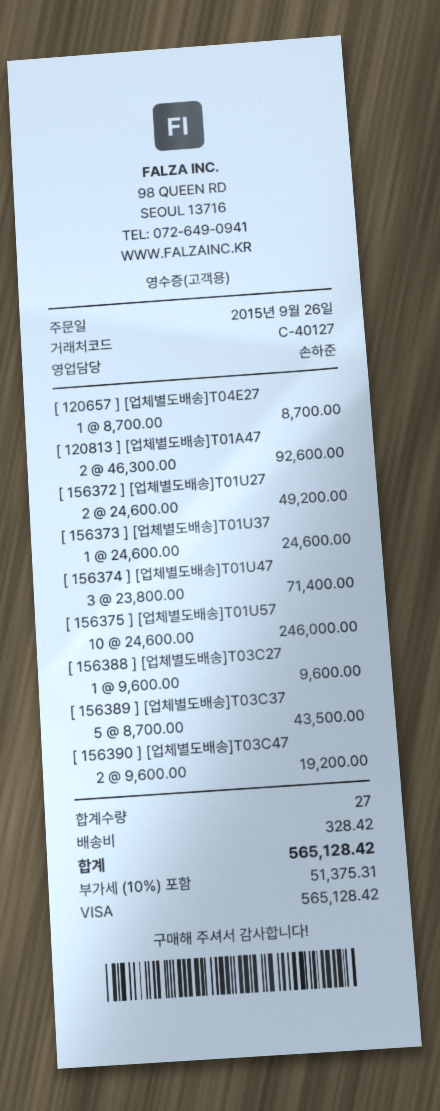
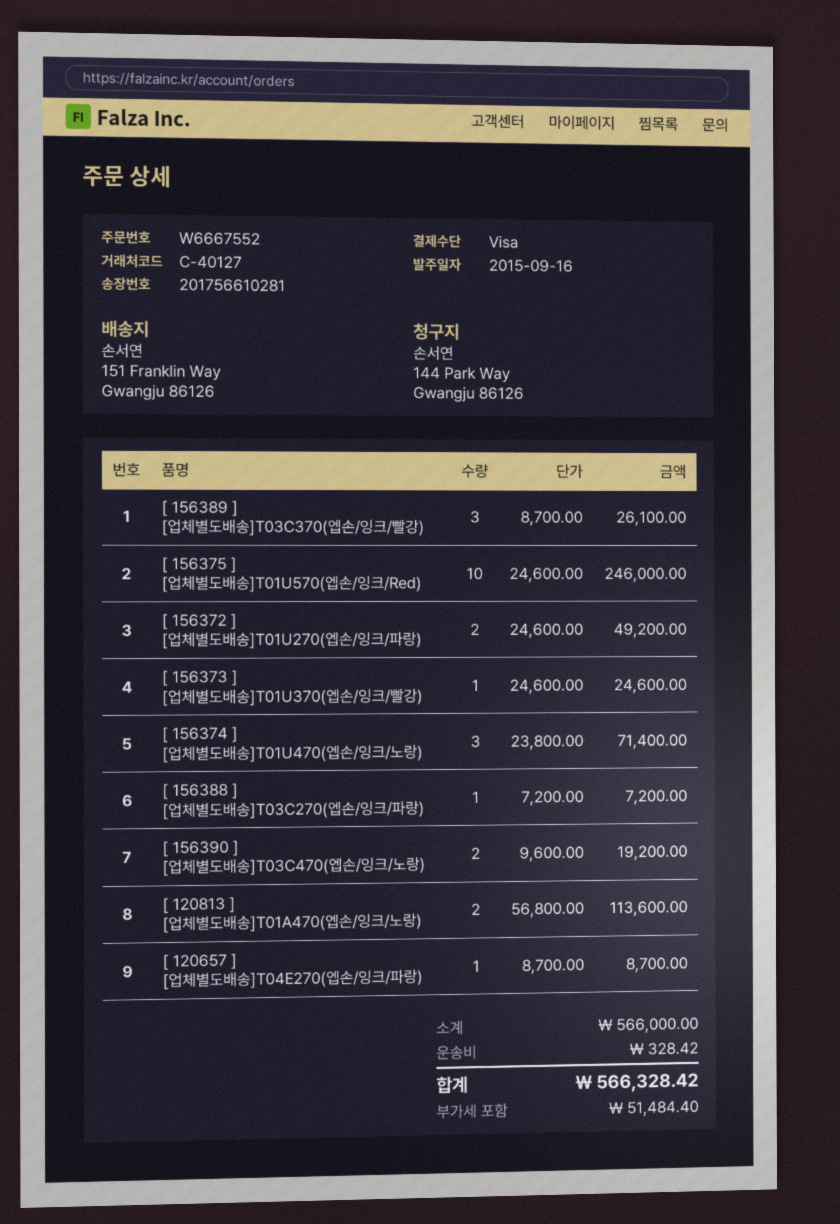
order date: 2015-09-26 -> 2015-09-16
[ 120813 ] [업체별도배송]T01A47: 2 x 46300.00 = 92600.00 -> 2 x 56800.00 = 113600.00
[ 156388 ] [업체별도배송]T03C27: 1 x 9600.00 = 9600.00 -> 1 x 7200.00 = 7200.00
[ 156389 ] [업체별도배송]T03C37: 5 x 8700.00 = 43500.00 -> 3 x 8700.00 = 26100.00
tax: 51375.31 -> 51484.40
total: 565128.42 -> 566328.42

